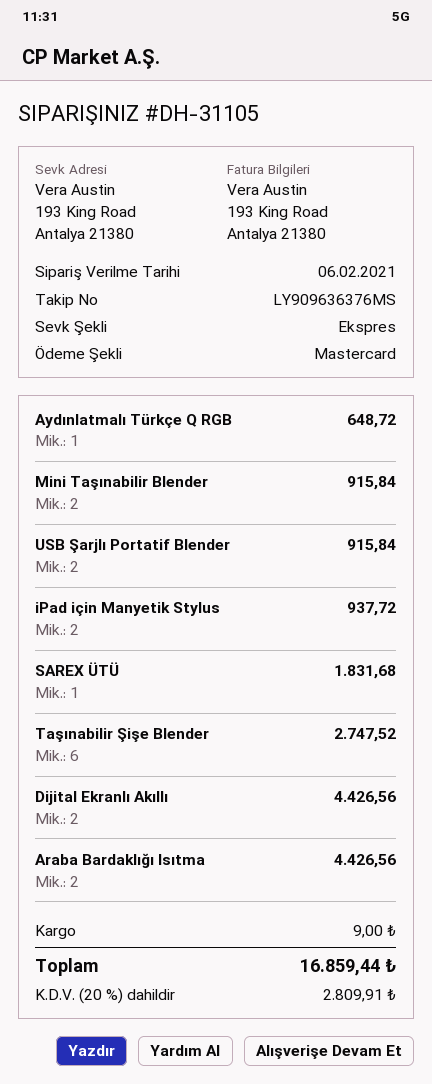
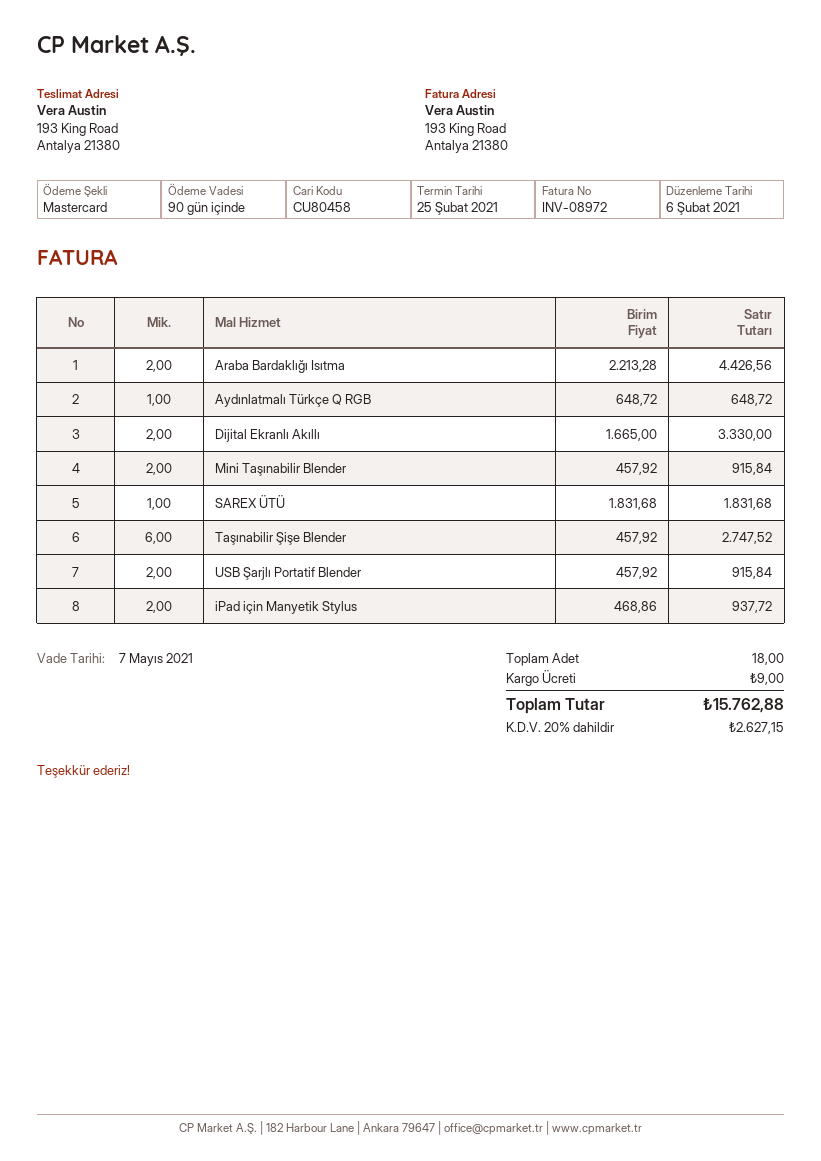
Dijital Ekranlı Akıllı: 2 for 4426.56 -> 2 for 3330.00
tax: 20% = 2809.91 -> 20% = 2627.15
total: 16859.44 -> 15762.88

